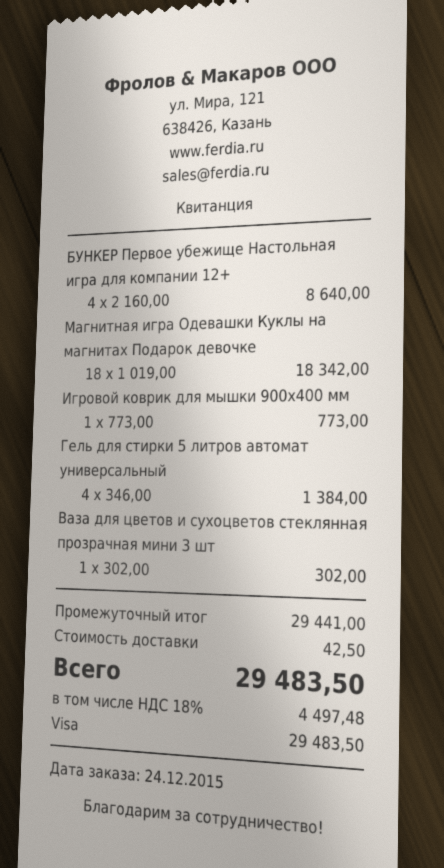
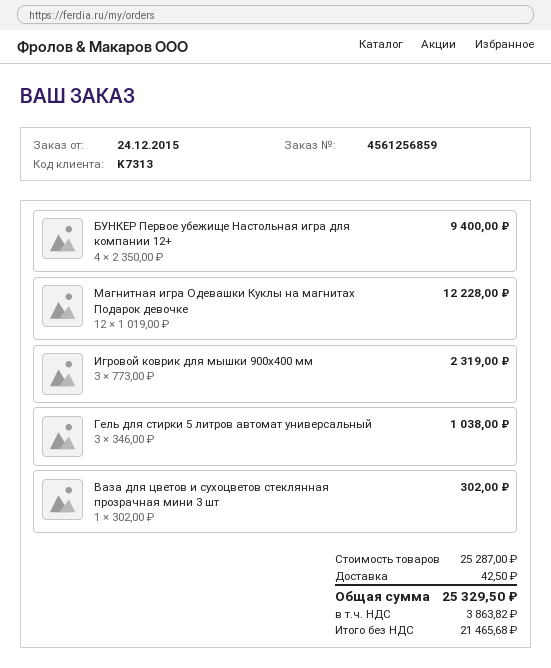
БУНКЕР Первое убежище Настольная игра для компании 12+: 4 x 2160.00 = 8640.00 -> 4 x 2350.00 = 9400.00
Магнитная игра Одевашки Куклы на магнитах Подарок девочке: 18 x 1019.00 = 18342.00 -> 12 x 1019.00 = 12228.00
Игровой коврик для мышки 900х400 мм: 1 x 773.00 = 773.00 -> 3 x 773.00 = 2319.00
Гель для стирки 5 литров автомат универсальный: 4 x 346.00 = 1384.00 -> 3 x 346.00 = 1038.00
subtotal: 29441.00 -> 25287.00
tax: 4497.48 -> 3863.82
total: 29483.50 -> 25329.50

